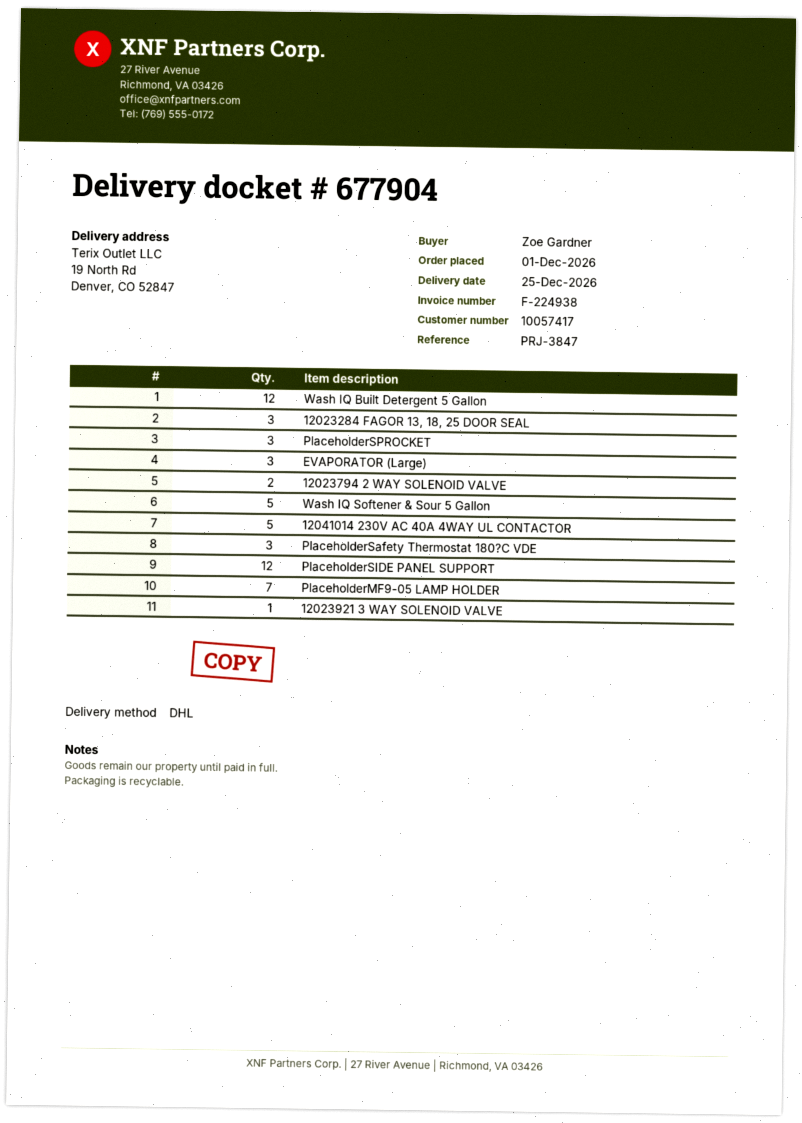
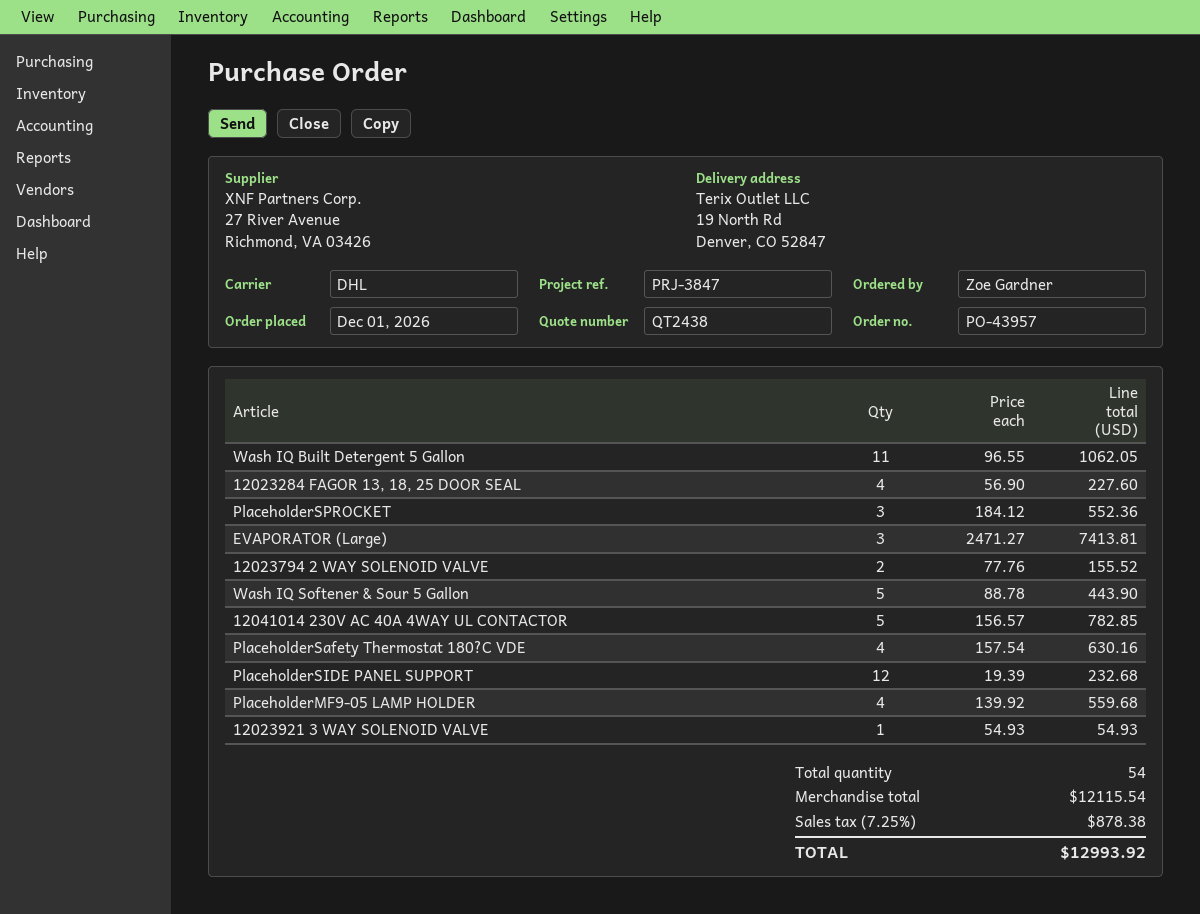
Wash IQ Built Detergent 5 Gallon: 12 -> 11
12023284 FAGOR 13, 18, 25 DOOR SEAL: 3 -> 4
PlaceholderSafety Thermostat 180?C VDE: 3 -> 4
PlaceholderMF9-05 LAMP HOLDER: 7 -> 4

